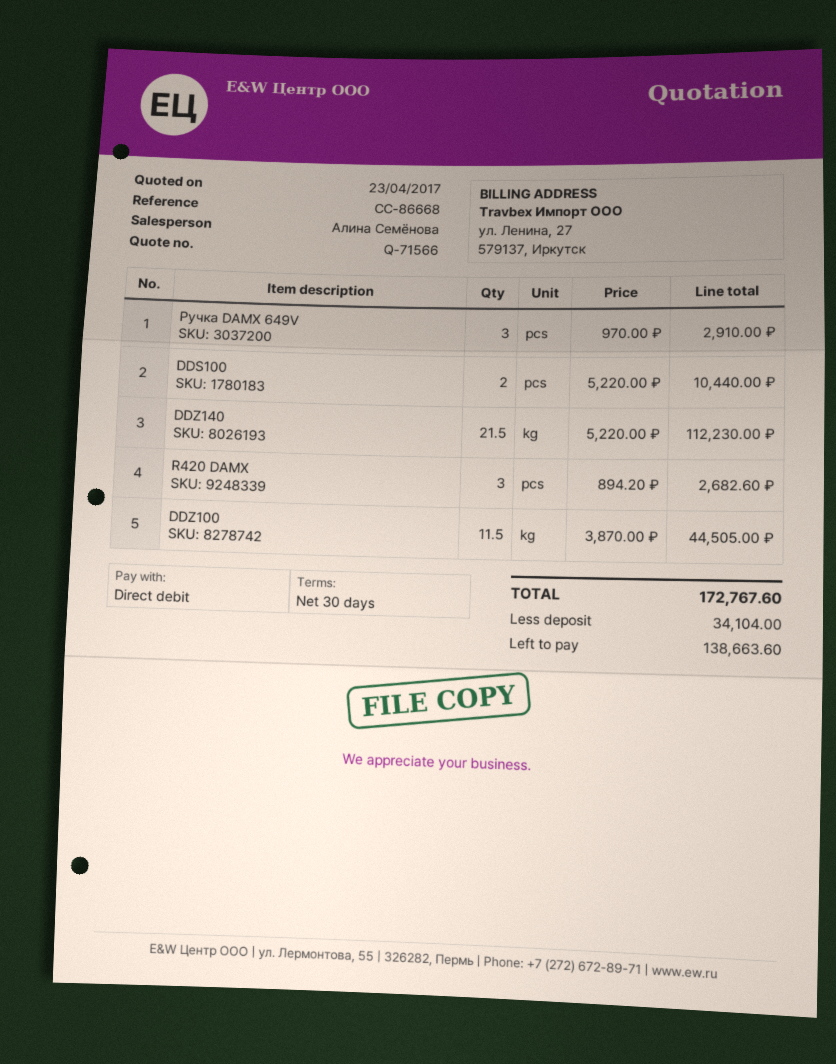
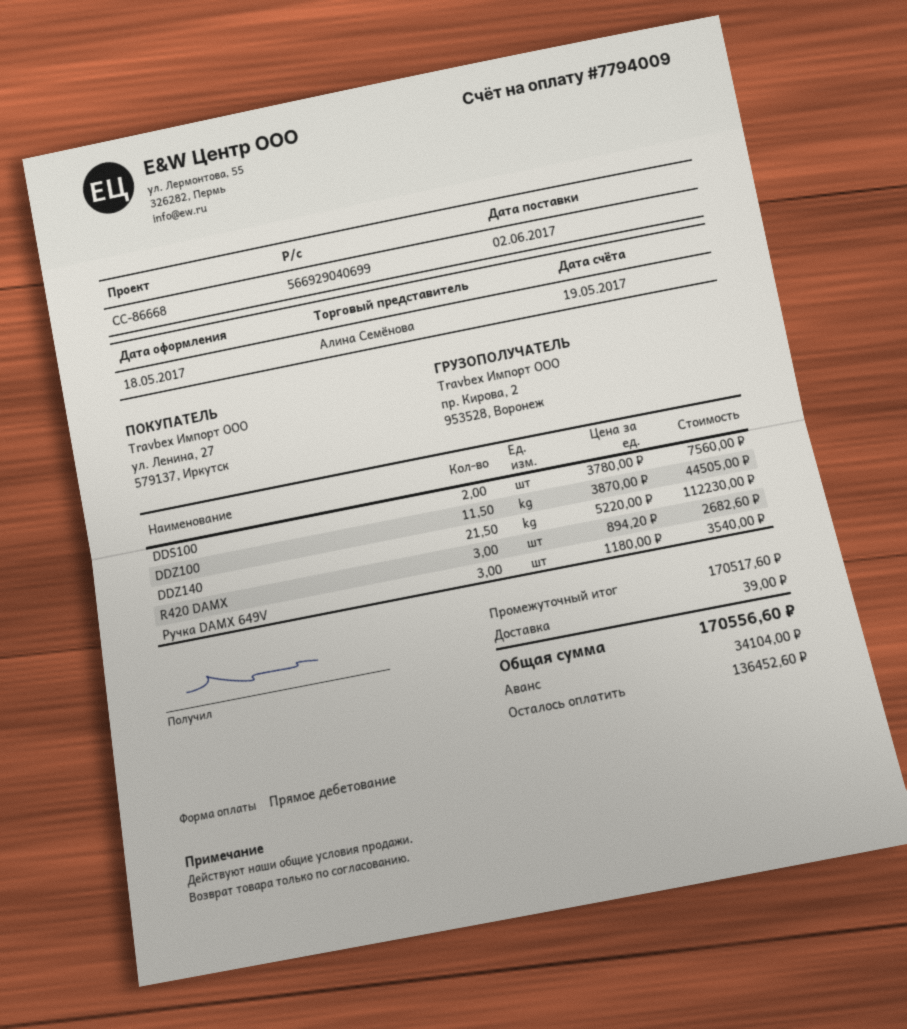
Ручка DAMX 649V: 3 x 970.00 = 2910.00 -> 3 x 1180.00 = 3540.00
DDS100: 2 x 5220.00 = 10440.00 -> 2 x 3780.00 = 7560.00
shipping: none -> 39.00
total: 172767.60 -> 170556.60
balance: 138663.60 -> 136452.60

